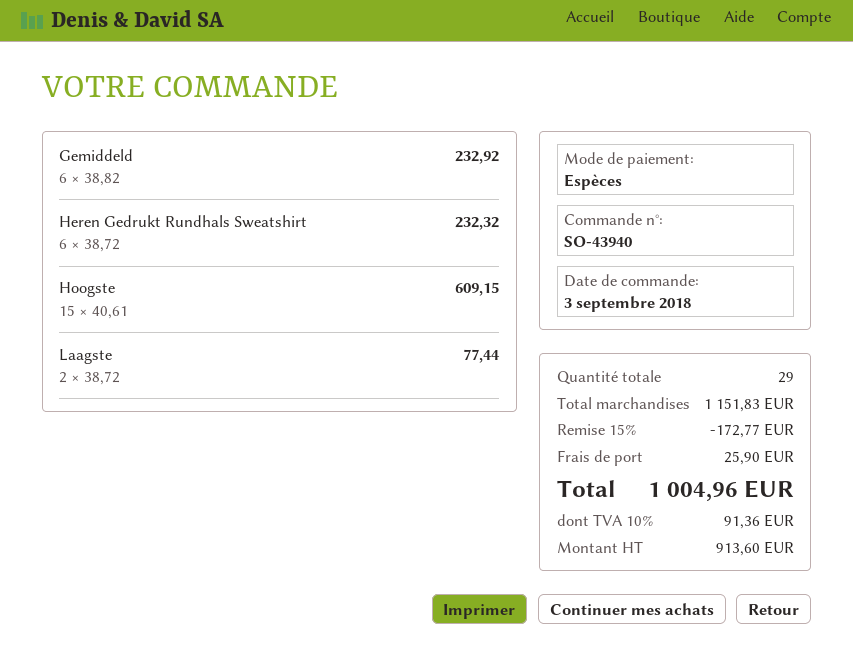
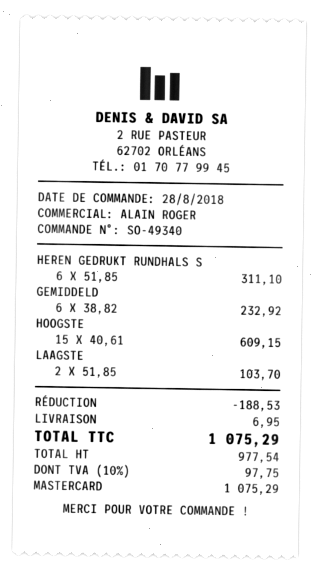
order number: SO-43940 -> SO-49340
order date: 2018-09-03 -> 2018-08-28
payment method: cash -> Mastercard
Heren Gedrukt Rundhals Sweatshirt: 6 x 38.72 = 232.32 -> 6 x 51.85 = 311.10
Laagste: 2 x 38.72 = 77.44 -> 2 x 51.85 = 103.70
discount: 172.77 -> 188.53
shipping: 25.90 -> 6.95
net: 913.60 -> 977.54
tax: 10% = 91.36 -> 10% = 97.75
total: 1004.96 -> 1075.29

